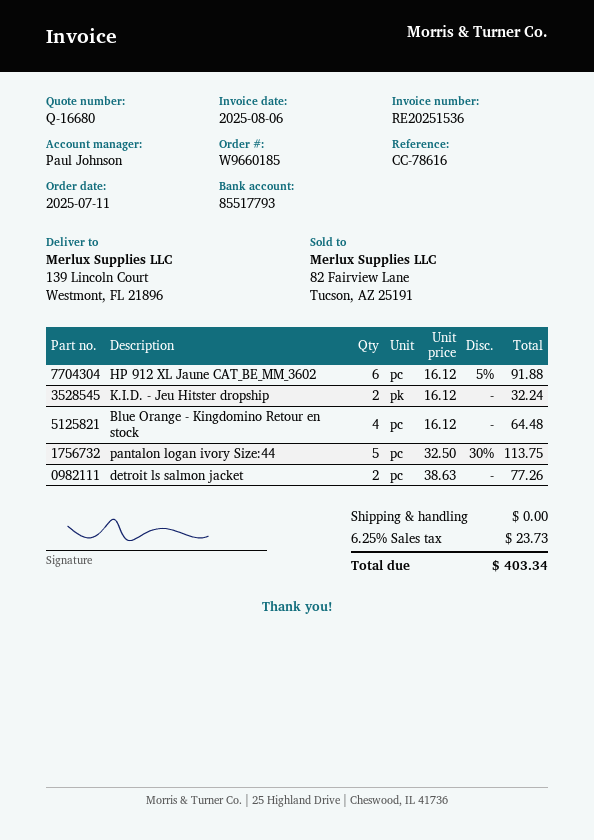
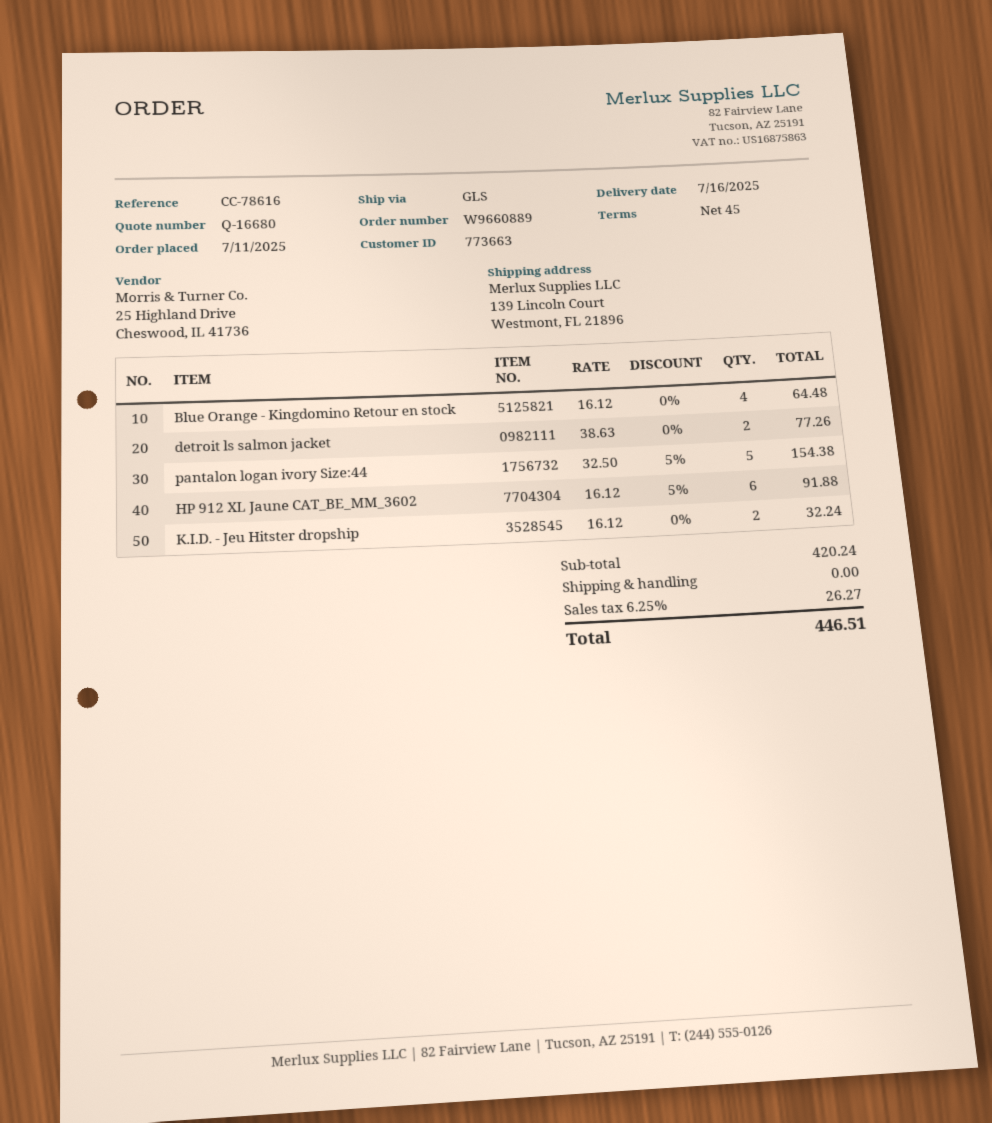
order number: W9660185 -> W9660889
pantalon logan ivory Size:44: 5 x 32.50 - 30% = 113.75 -> 5 x 32.50 - 5% = 154.38
tax: 6.25% = 23.73 -> 6.25% = 26.27
total: 403.34 -> 446.51

